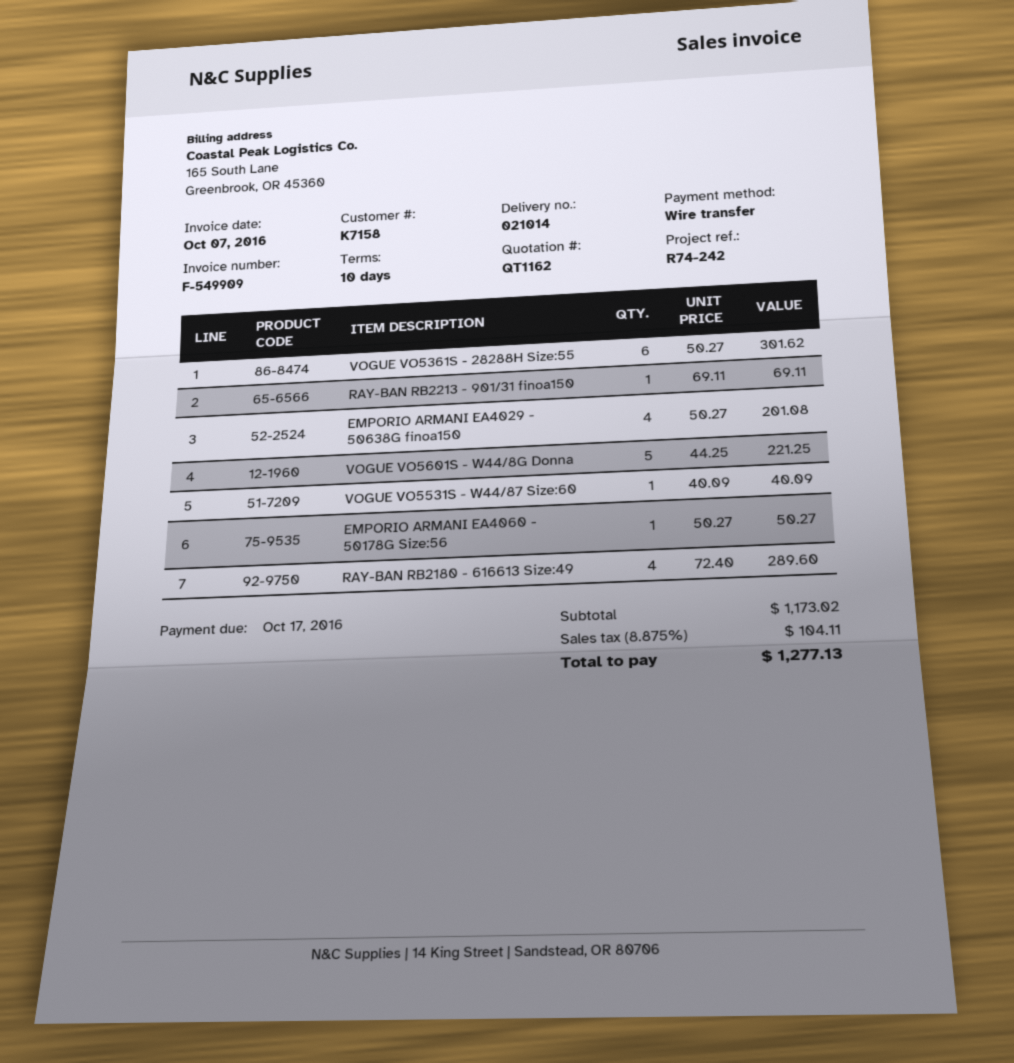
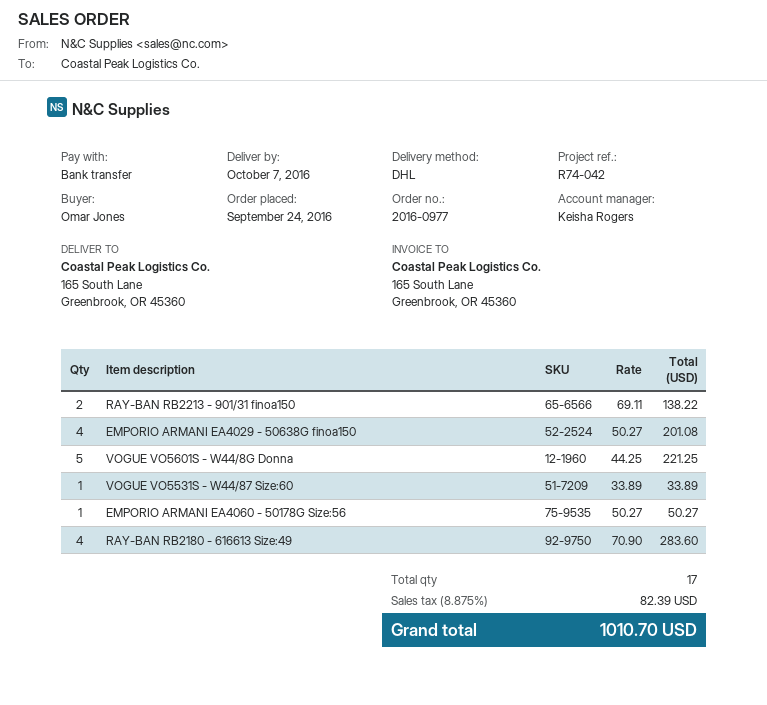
reference: R74-242 -> R74-042
VOGUE VO5361S - 28288H Size:55: 6 x 50.27 = 301.62 -> none
RAY-BAN RB2213 - 901/31 finoa150: 1 x 69.11 = 69.11 -> 2 x 69.11 = 138.22
VOGUE VO5531S - W44/87 Size:60: 1 x 40.09 = 40.09 -> 1 x 33.89 = 33.89
RAY-BAN RB2180 - 616613 Size:49: 4 x 72.40 = 289.60 -> 4 x 70.90 = 283.60
tax: 8.875% = 104.11 -> 8.875% = 82.39
total: 1277.13 -> 1010.70

